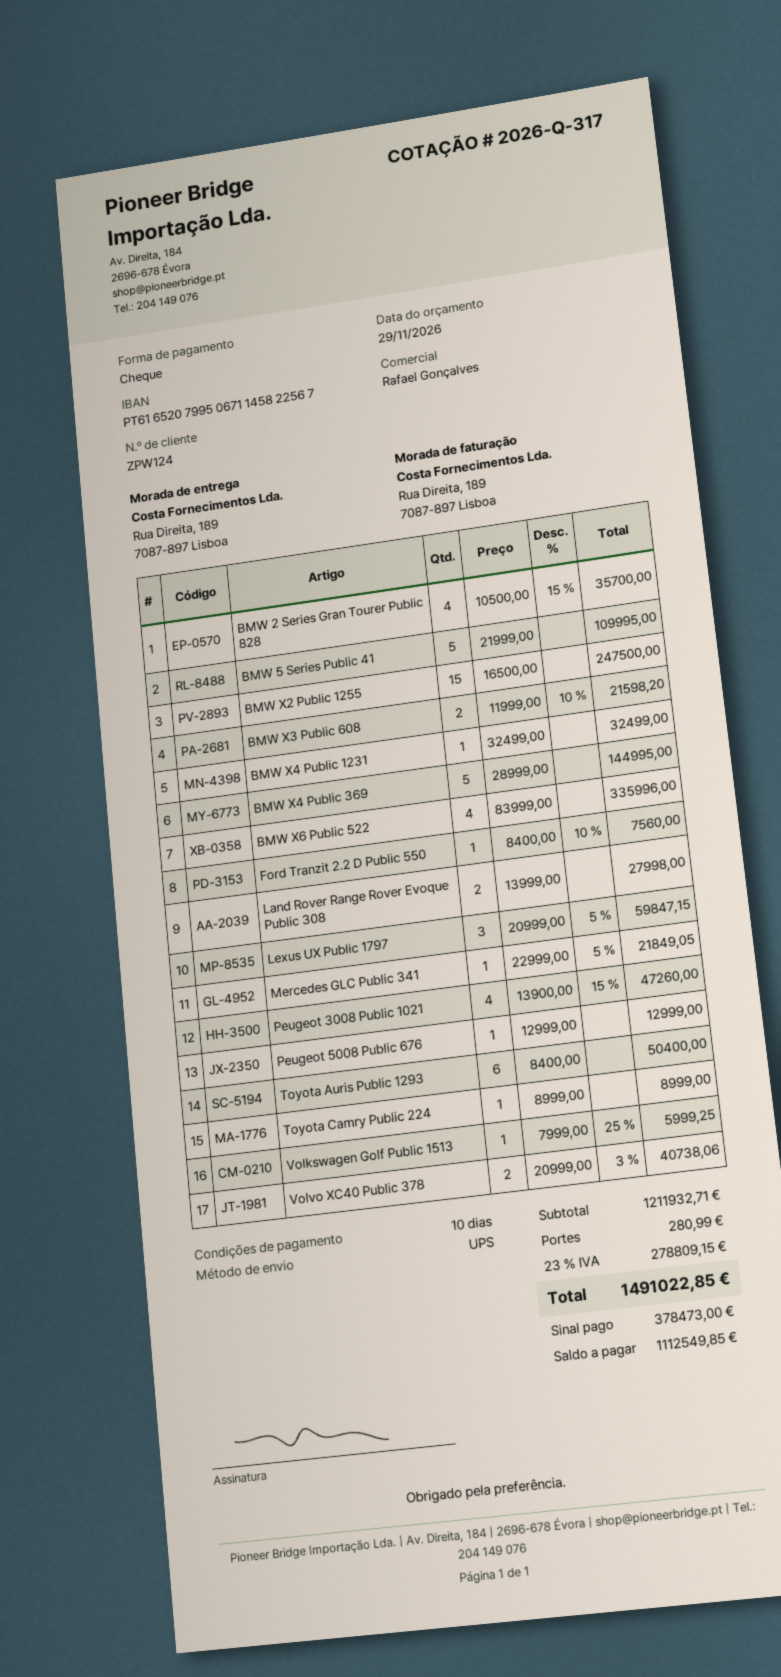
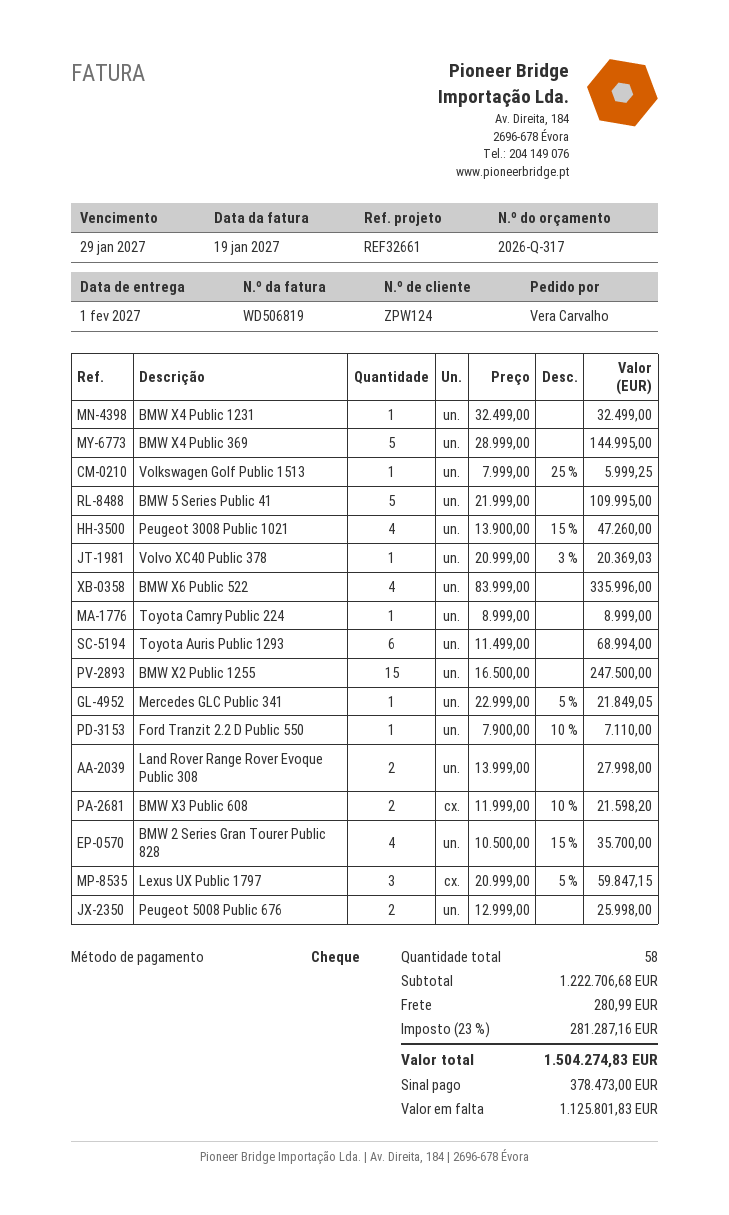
Ford Tranzit 2.2 D Public 550: 1 x 8400.00 - 10% = 7560.00 -> 1 x 7900.00 - 10% = 7110.00
Peugeot 5008 Public 676: 1 x 12999.00 = 12999.00 -> 2 x 12999.00 = 25998.00
Toyota Auris Public 1293: 6 x 8400.00 = 50400.00 -> 6 x 11499.00 = 68994.00
Volvo XC40 Public 378: 2 x 20999.00 - 3% = 40738.06 -> 1 x 20999.00 - 3% = 20369.03
subtotal: 1211932.71 -> 1222706.68
tax: 23% = 278809.15 -> 23% = 281287.16
total: 1491022.85 -> 1504274.83
balance: 1112549.85 -> 1125801.83

